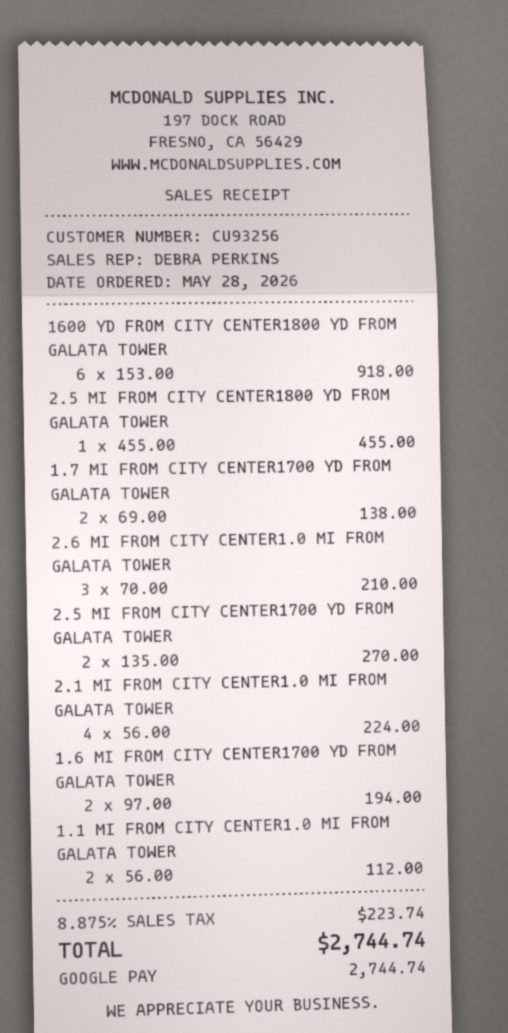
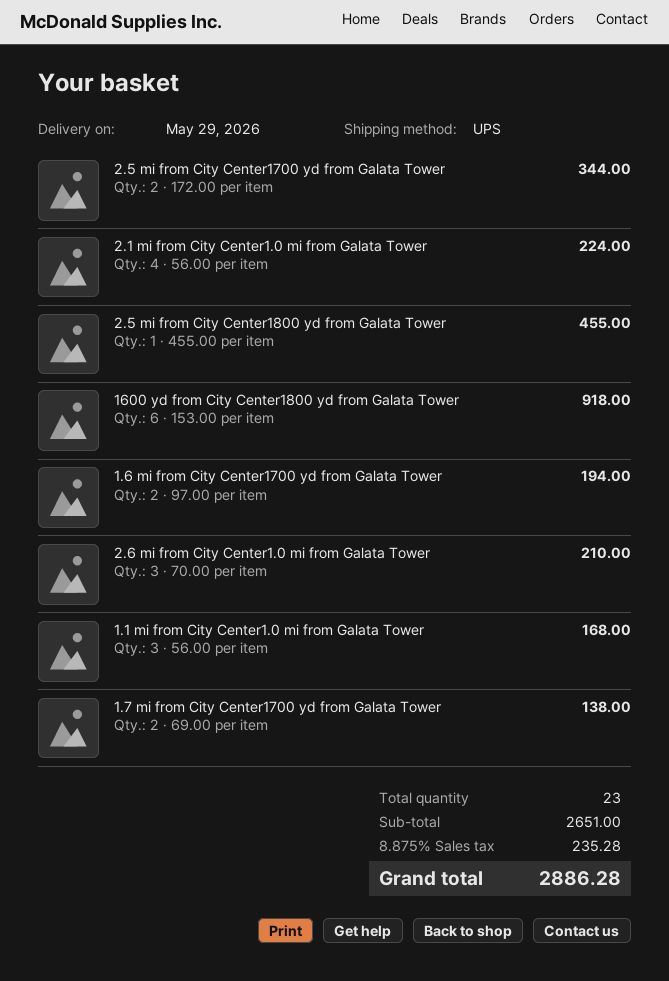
2.5 MI FROM CITY CENTER1700 YD FROM GALATA TOWER: 2 x 135.00 = 270.00 -> 2 x 172.00 = 344.00
1.1 MI FROM CITY CENTER1.0 MI FROM GALATA TOWER: 2 x 56.00 = 112.00 -> 3 x 56.00 = 168.00
tax: 8.875% = 223.74 -> 8.875% = 235.28
total: 2744.74 -> 2886.28

